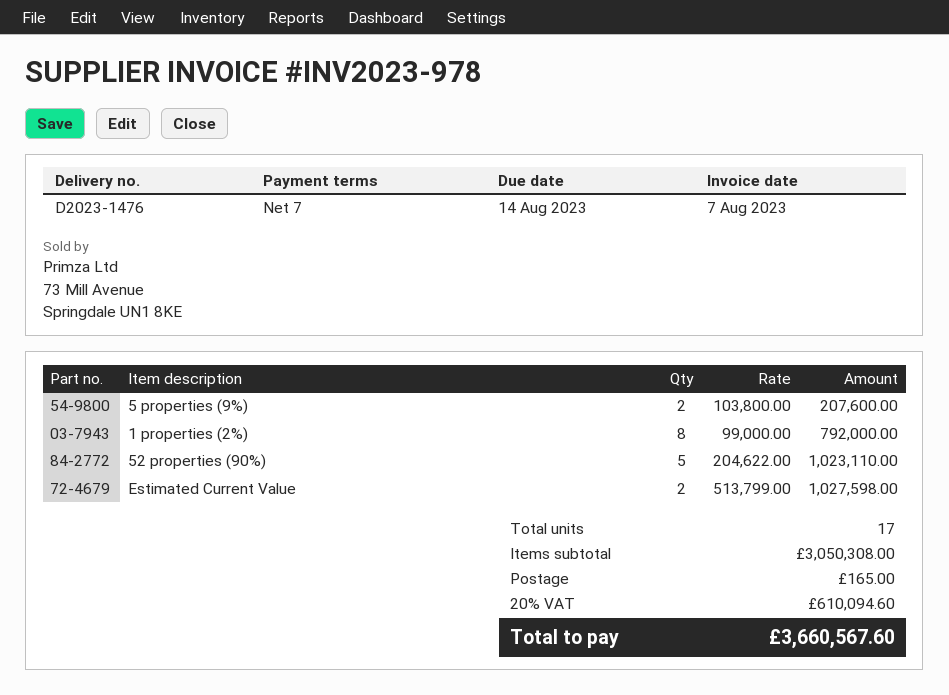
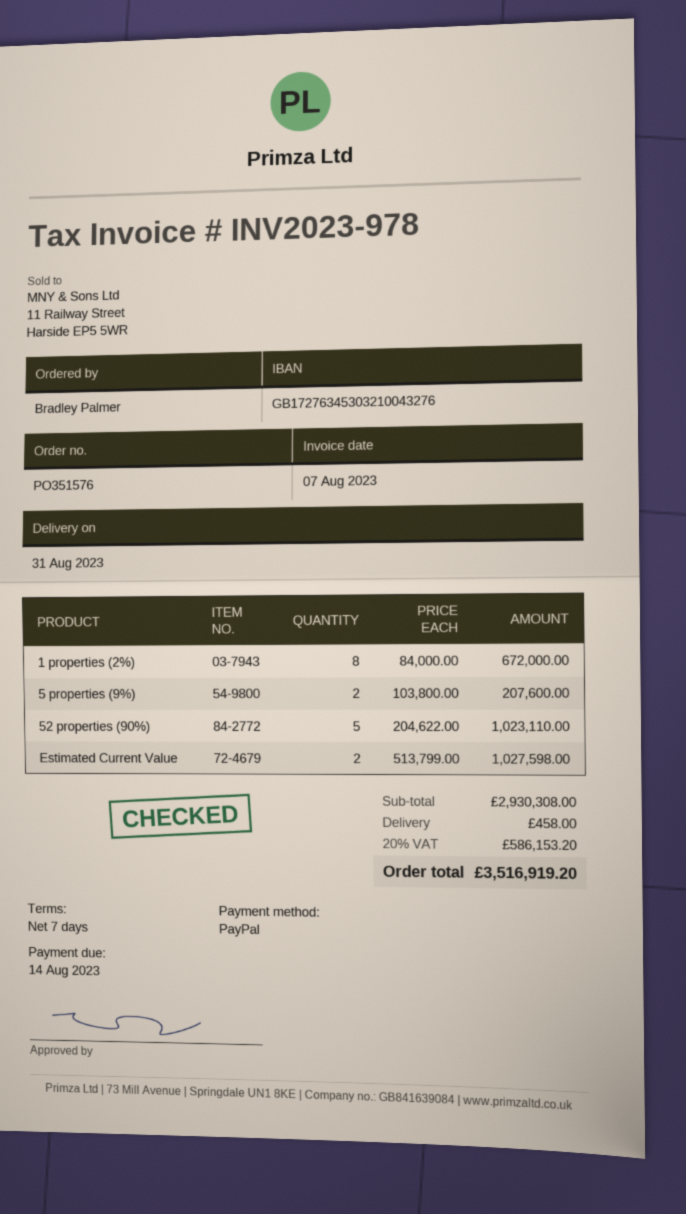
1 properties (2%): 8 x 99000.00 = 792000.00 -> 8 x 84000.00 = 672000.00
subtotal: 3050308.00 -> 2930308.00
shipping: 165.00 -> 458.00
tax: 20% = 610094.60 -> 20% = 586153.20
total: 3660567.60 -> 3516919.20

